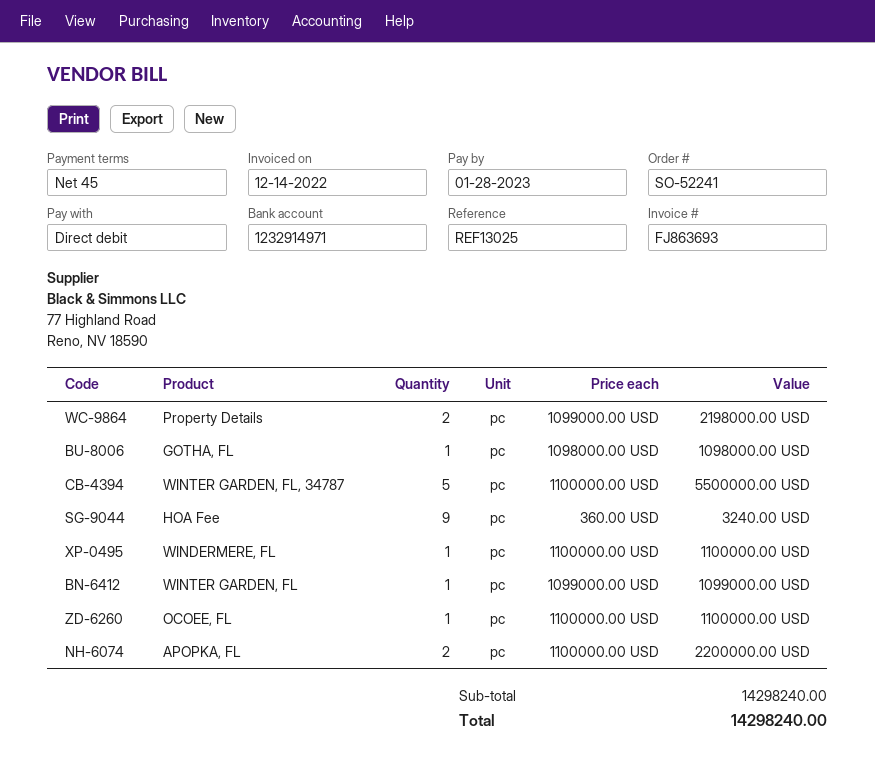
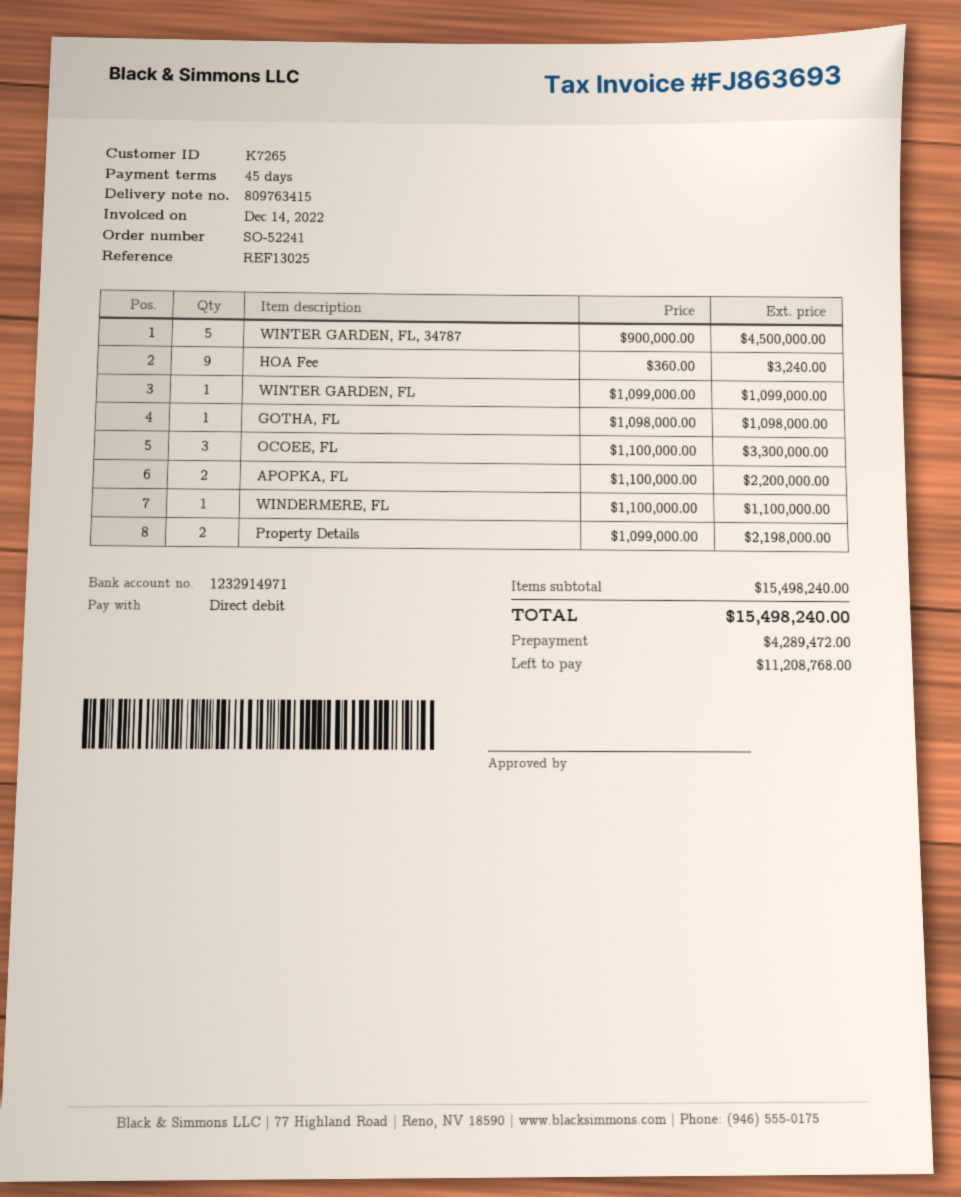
WINTER GARDEN, FL, 34787: 5 x 1100000.00 = 5500000.00 -> 5 x 900000.00 = 4500000.00
OCOEE, FL: 1 x 1100000.00 = 1100000.00 -> 3 x 1100000.00 = 3300000.00
subtotal: 14298240.00 -> 15498240.00
total: 14298240.00 -> 15498240.00

